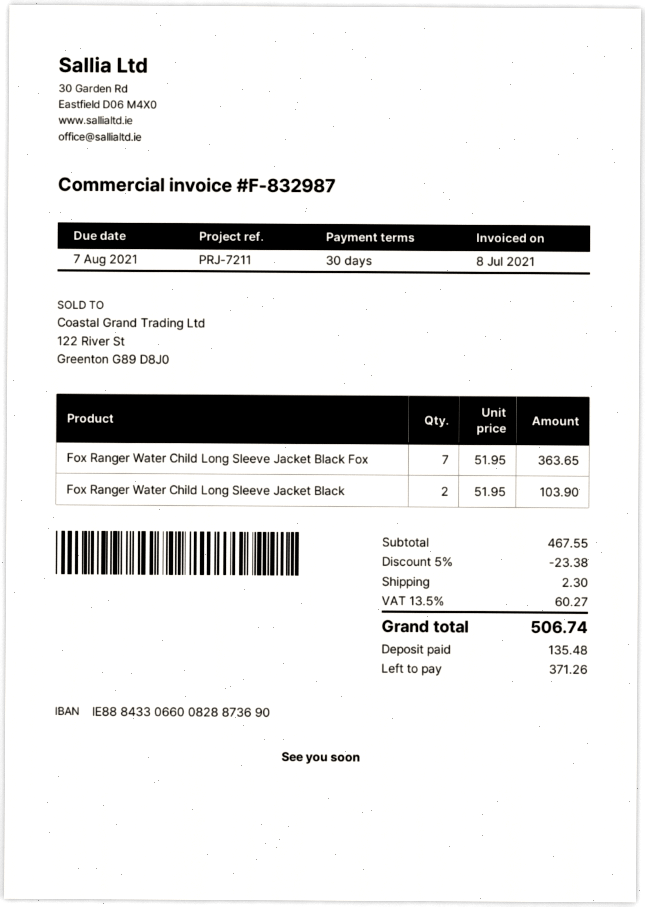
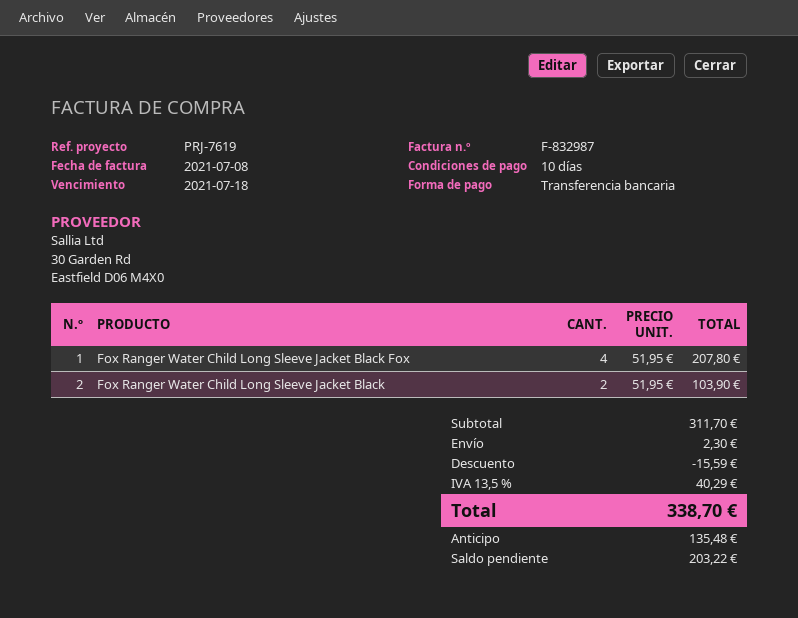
payment terms: 30 days -> 10 days
due date: 2021-08-07 -> 2021-07-18
reference: PRJ-7211 -> PRJ-7619
Fox Ranger Water Child Long Sleeve Jacket Black Fox: 7 x 51.95 = 363.65 -> 4 x 51.95 = 207.80
subtotal: 467.55 -> 311.70
discount: 23.38 -> 15.59
tax: 13.5% = 60.27 -> 13.5% = 40.29
total: 506.74 -> 338.70
balance: 371.26 -> 203.22

